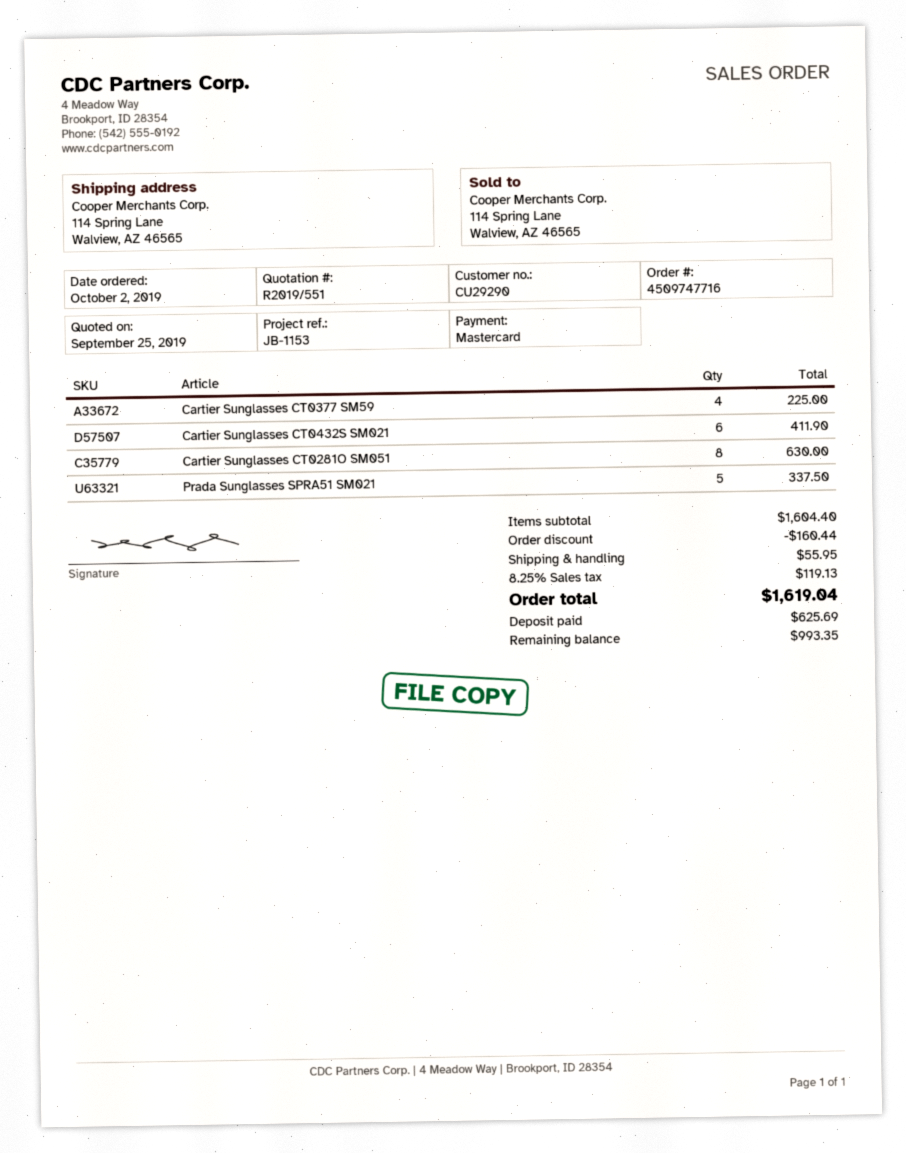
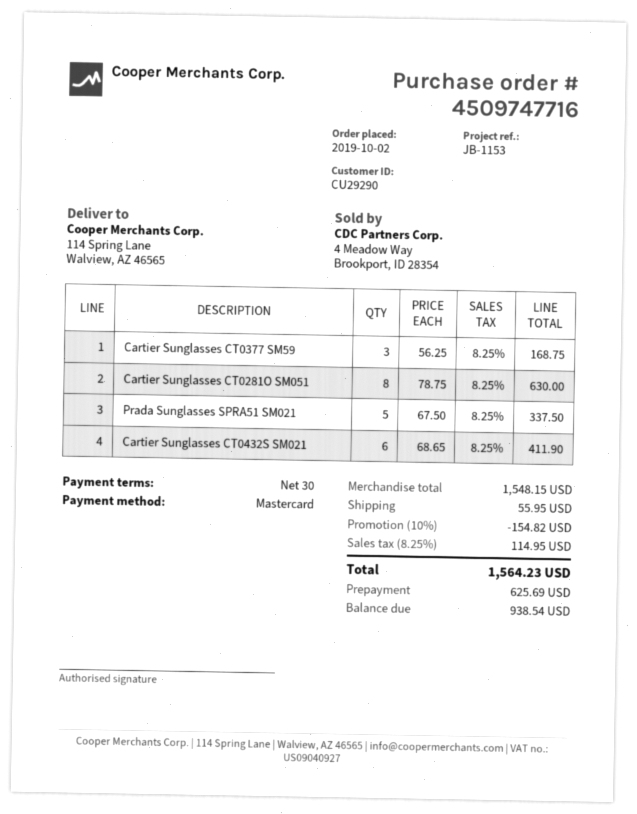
Cartier Sunglasses CT0377 SM59: 4 for 225.00 -> 3 for 168.75
subtotal: 1604.40 -> 1548.15
discount: 160.44 -> 154.82
tax: 8.25% = 119.13 -> 8.25% = 114.95
total: 1619.04 -> 1564.23
balance: 993.35 -> 938.54

